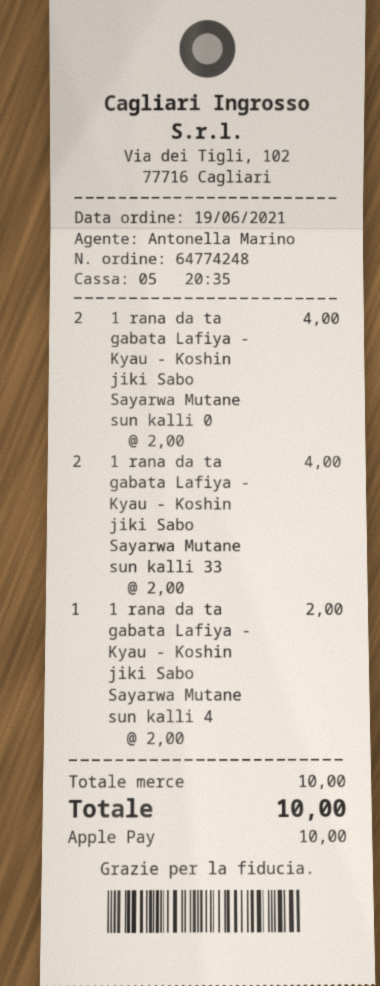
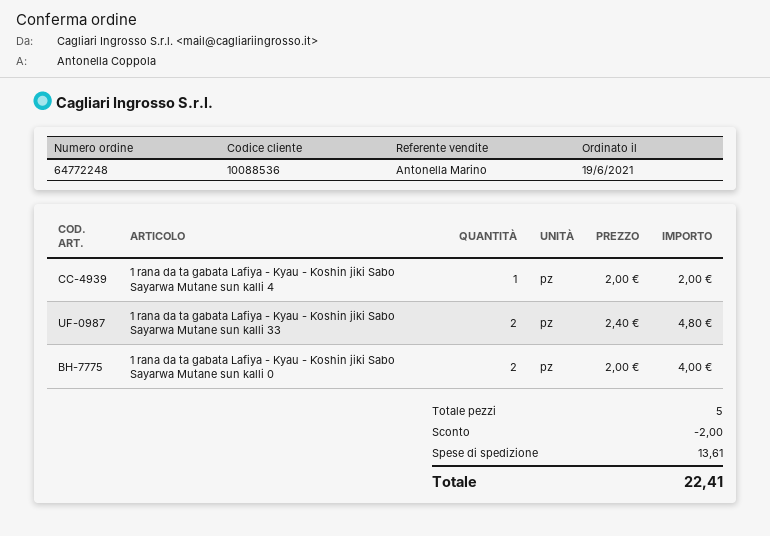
order number: 64774248 -> 64772248
1 rana da ta gabata Lafiya - Kyau - Ƙoshin jiki Sabo Sayarwa Mutane sun kalli 33: 2 x 2.00 = 4.00 -> 2 x 2.40 = 4.80
discount: none -> 2.00
shipping: none -> 13.61
total: 10.00 -> 22.41

